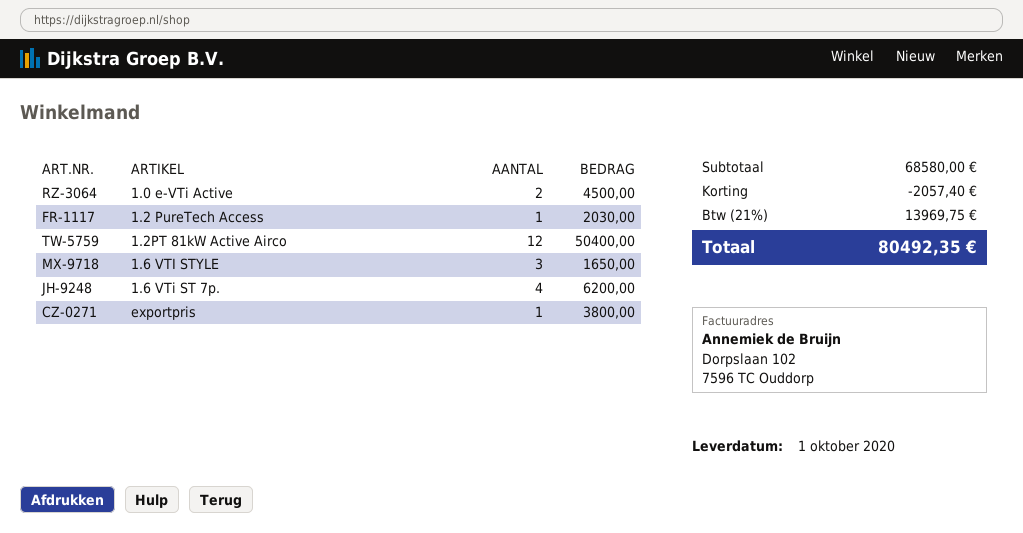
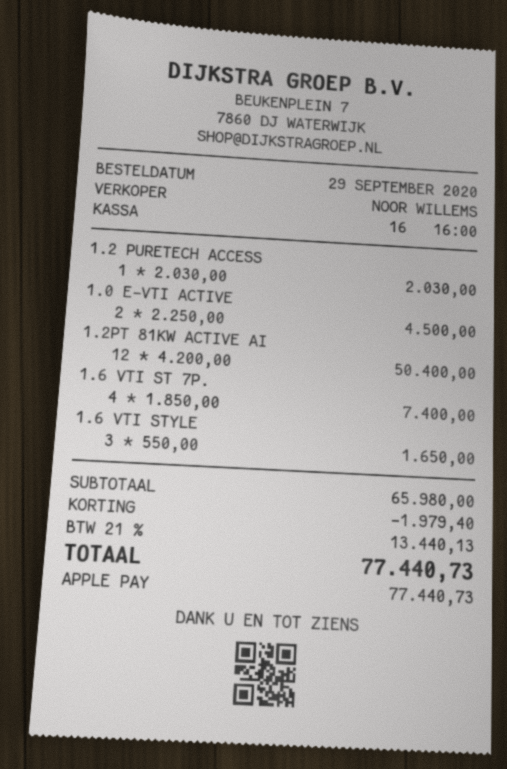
1.6 VTi ST 7p.: 4 for 6200.00 -> 4 for 7400.00
exportpris: 1 for 3800.00 -> none
subtotal: 68580.00 -> 65980.00
discount: 2057.40 -> 1979.40
tax: 21% = 13969.75 -> 21% = 13440.13
total: 80492.35 -> 77440.73

